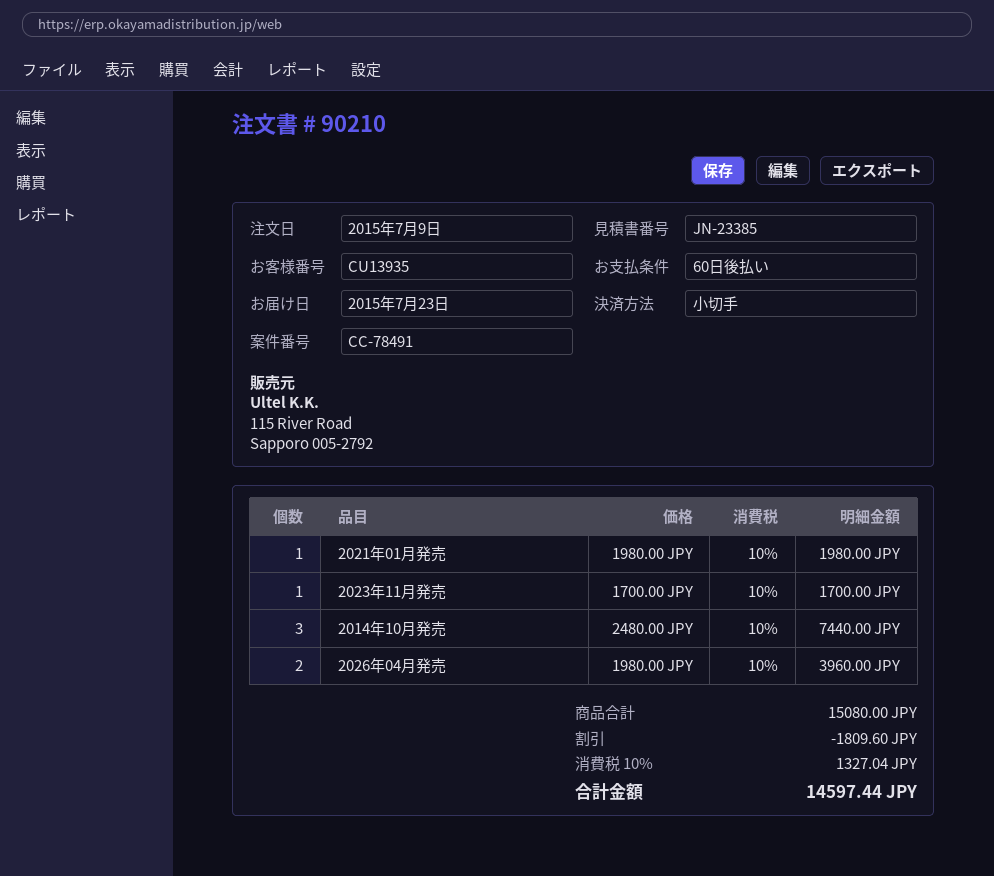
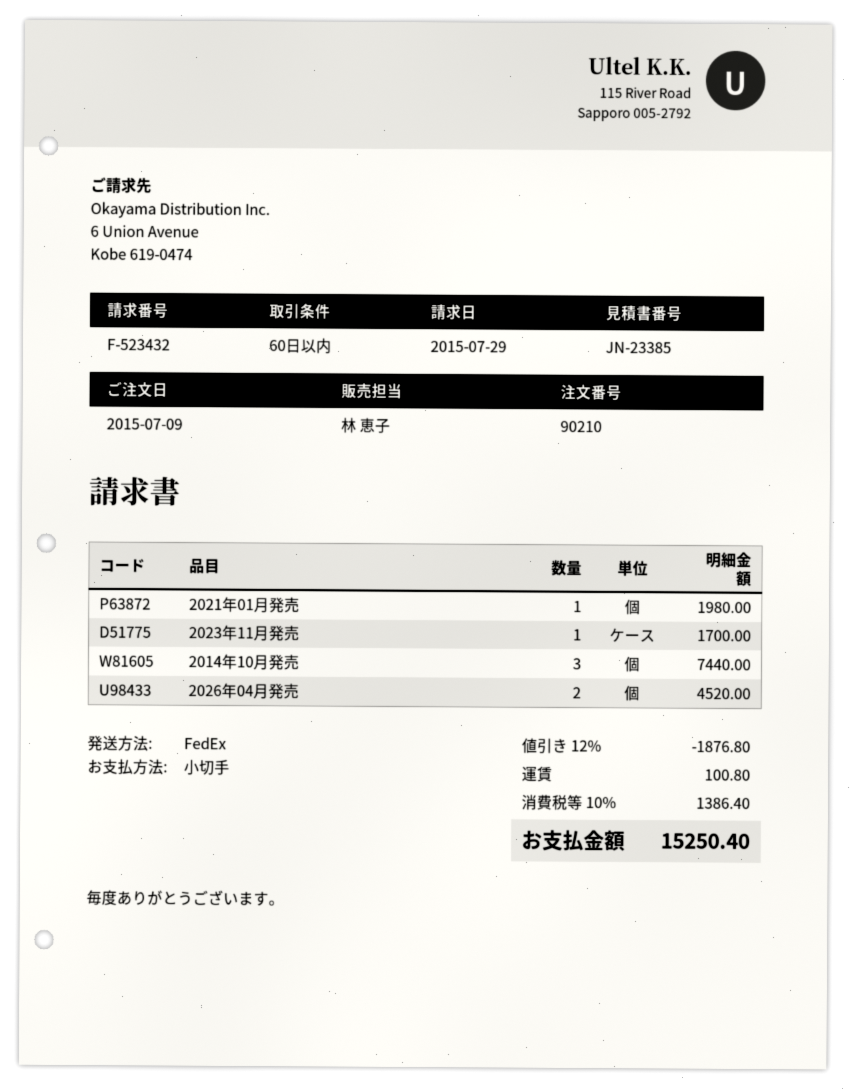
2026年04月発売: 2 for 3960.00 -> 2 for 4520.00
discount: 1809.60 -> 1876.80
shipping: none -> 100.80
tax: 10% = 1327.04 -> 10% = 1386.40
total: 14597.44 -> 15250.40

